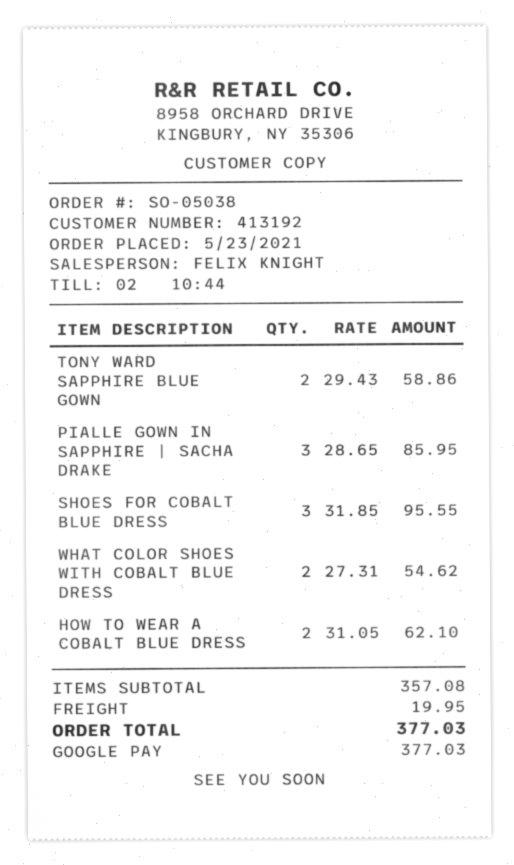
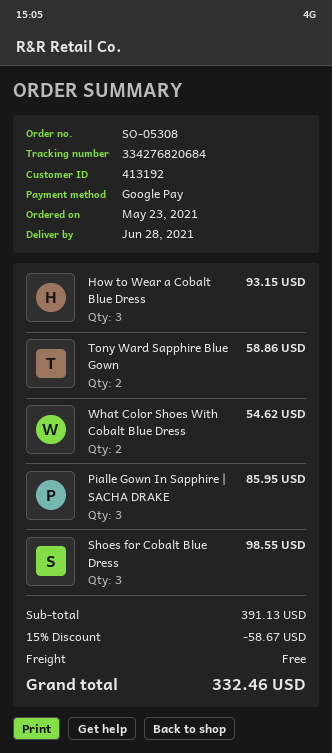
order number: SO-05038 -> SO-05308
SHOES FOR COBALT BLUE DRESS: 3 for 95.55 -> 3 for 98.55
HOW TO WEAR A COBALT BLUE DRESS: 2 for 62.10 -> 3 for 93.15
subtotal: 357.08 -> 391.13
discount: none -> 15% = 58.67
shipping: 19.95 -> 0.00
total: 377.03 -> 332.46

